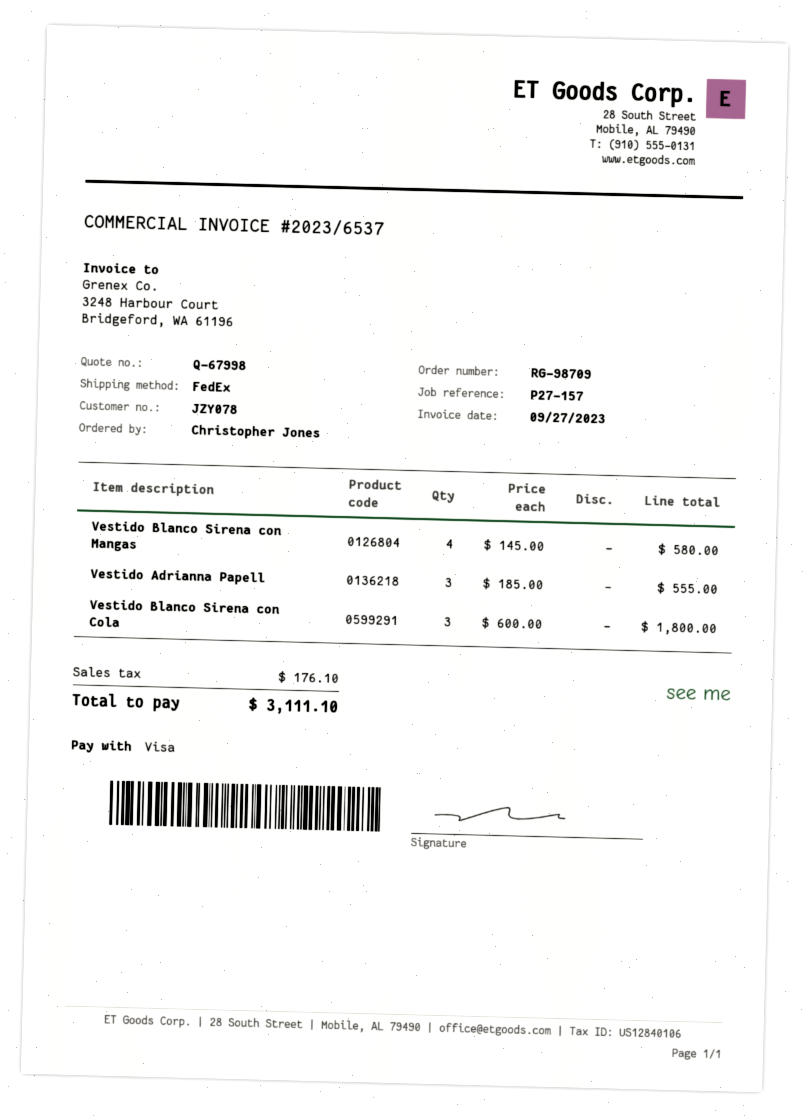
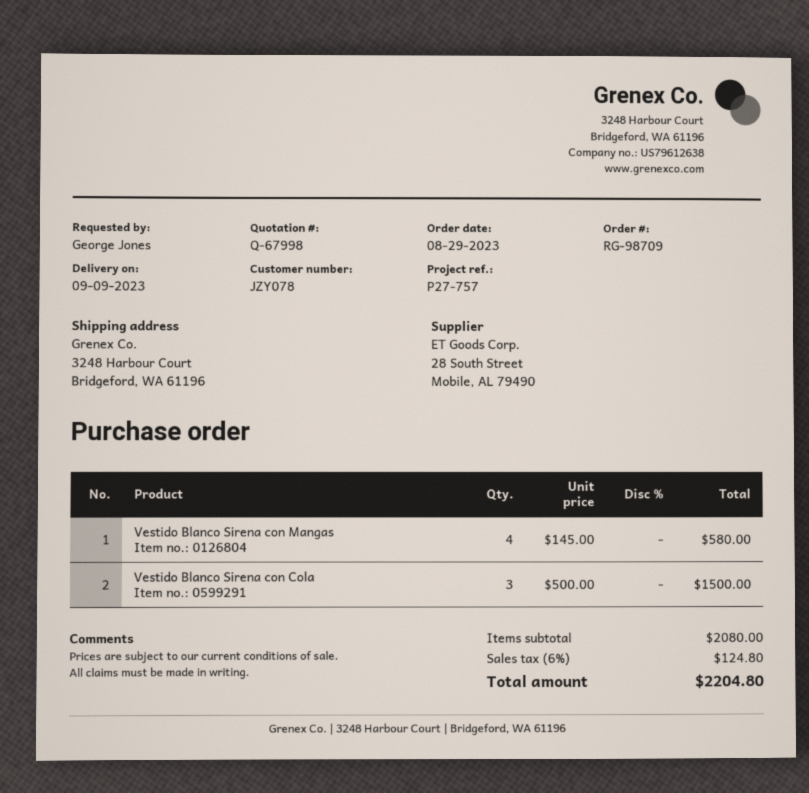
reference: P27-157 -> P27-757
ordered by: Christopher Jones -> George Jones
Vestido Adrianna Papell: 3 x 185.00 = 555.00 -> none
Vestido Blanco Sirena con Cola: 3 x 600.00 = 1800.00 -> 3 x 500.00 = 1500.00
tax: 176.10 -> 124.80
total: 3111.10 -> 2204.80

